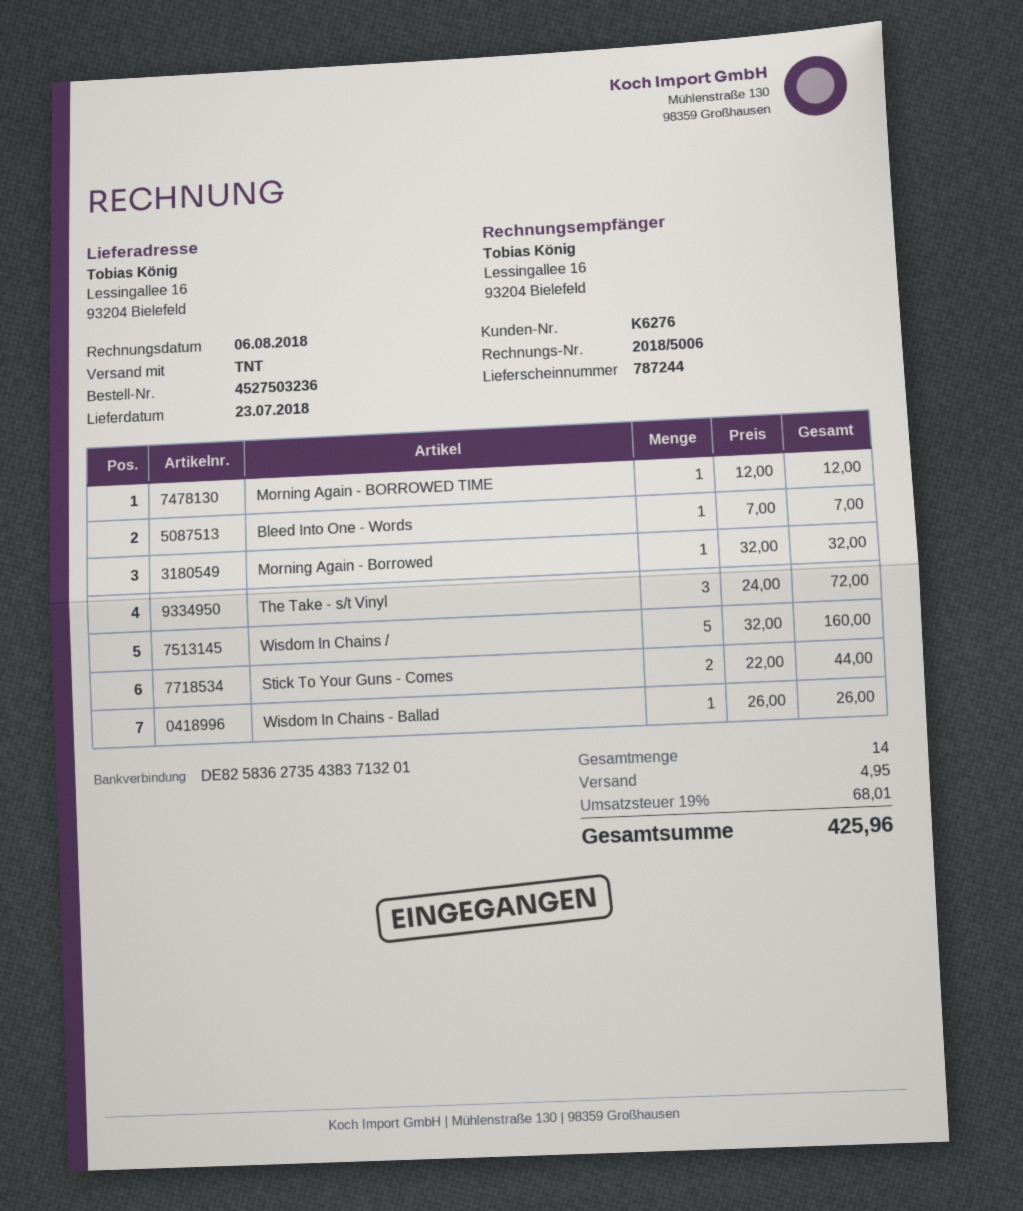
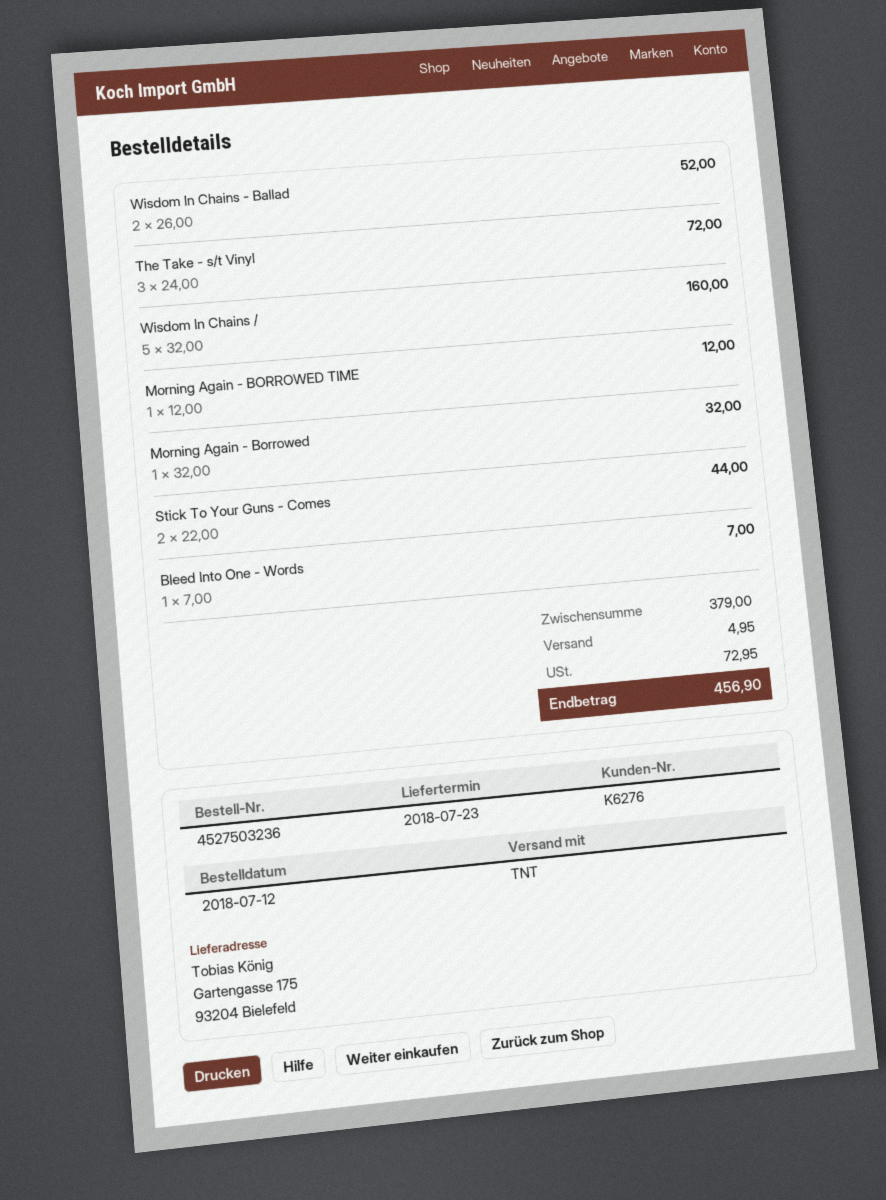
ship to: Lessingallee 16, 93204 Bielefeld -> Gartengasse 175, 93204 Bielefeld
Wisdom In Chains - Ballad: 1 x 26.00 = 26.00 -> 2 x 26.00 = 52.00
tax: 68.01 -> 72.95
total: 425.96 -> 456.90

